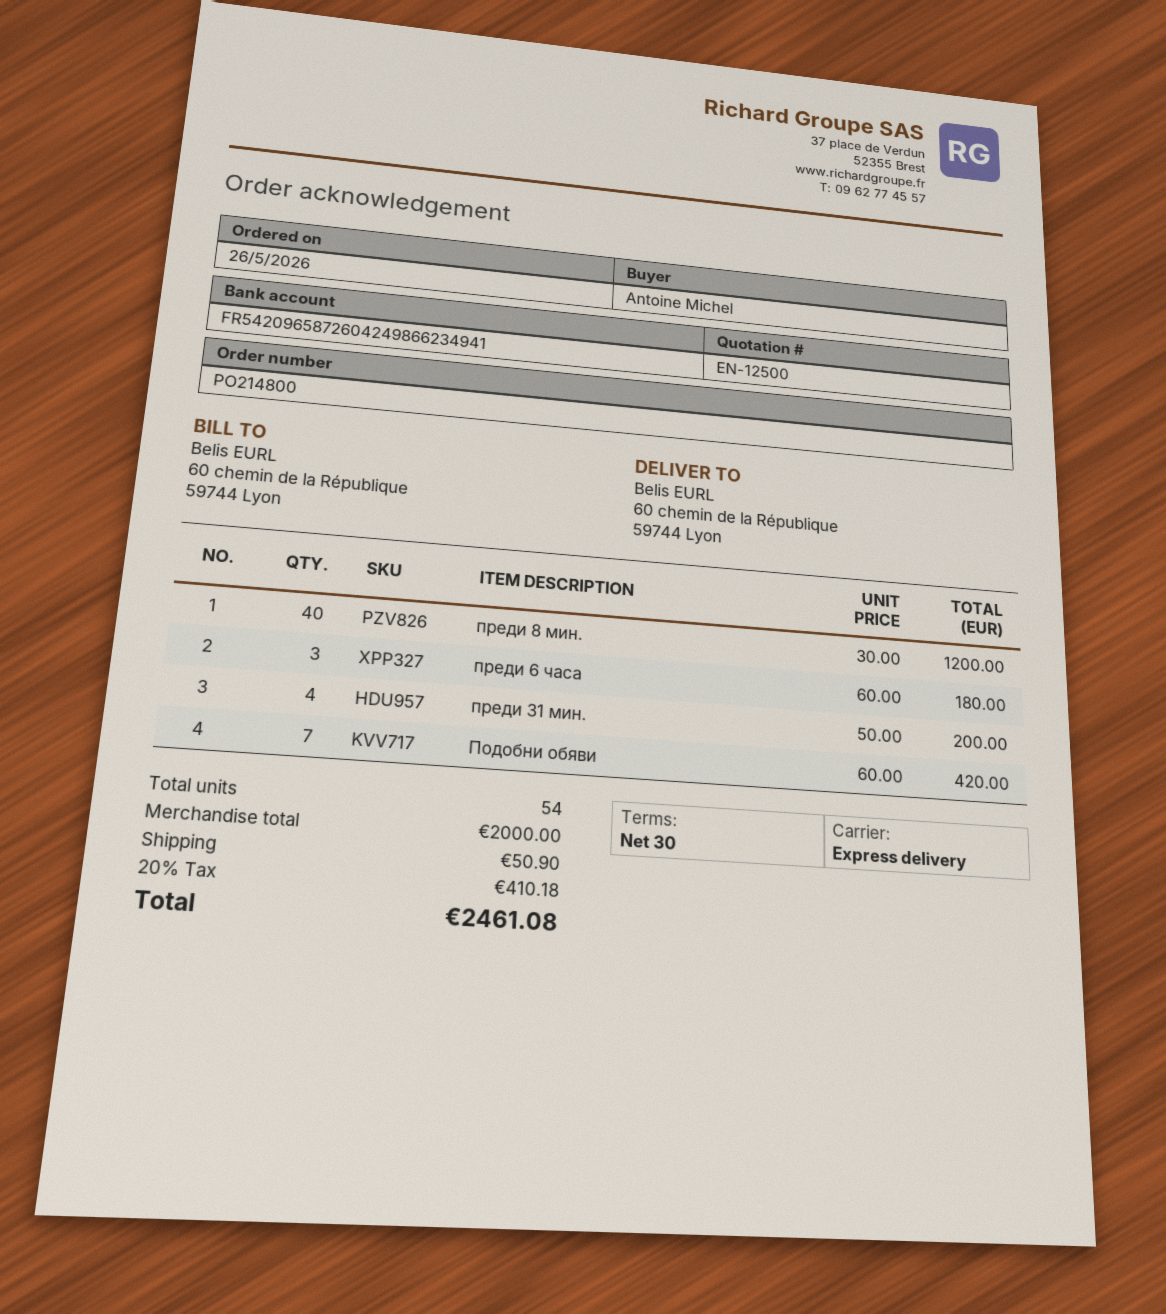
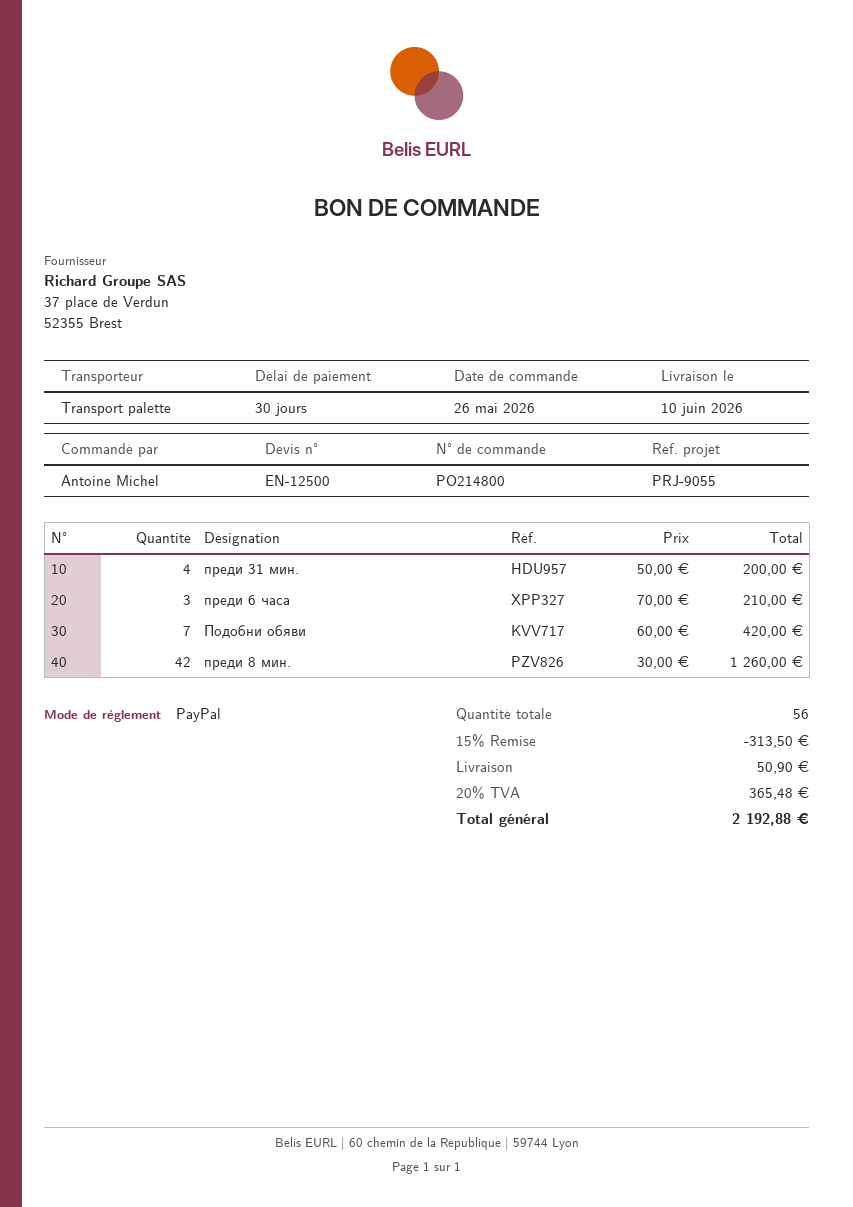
shipping method: express -> pallet freight
преди 8 мин.: 40 x 30.00 = 1200.00 -> 42 x 30.00 = 1260.00
преди 6 часа: 3 x 60.00 = 180.00 -> 3 x 70.00 = 210.00
total quantity: 54 -> 56
discount: none -> 15% = 313.50
tax: 20% = 410.18 -> 20% = 365.48
total: 2461.08 -> 2192.88

